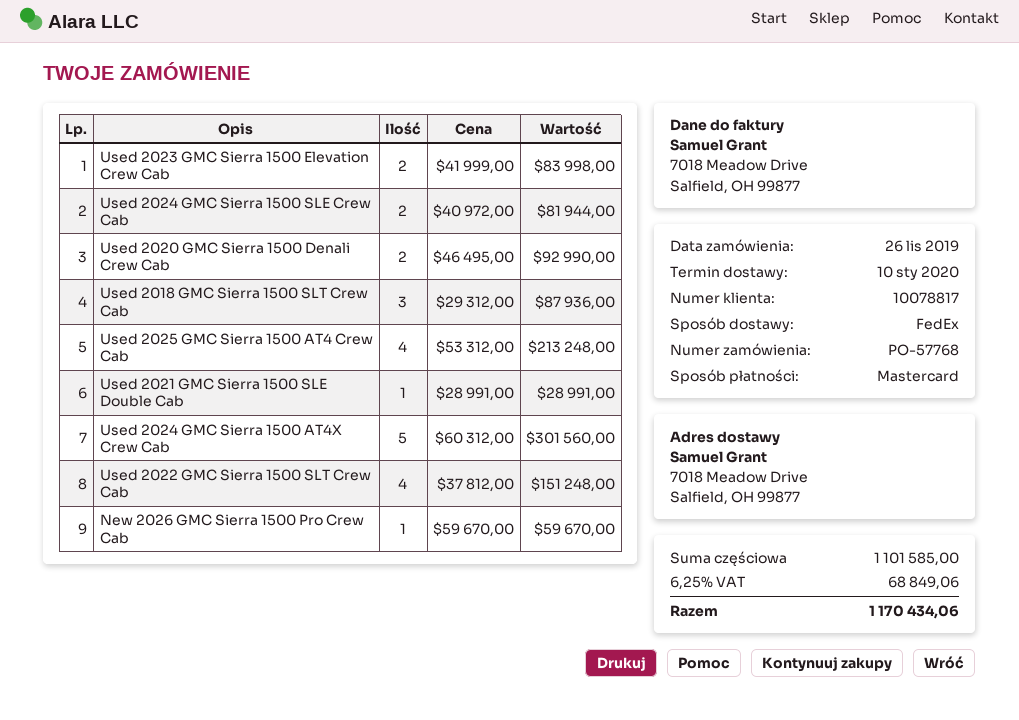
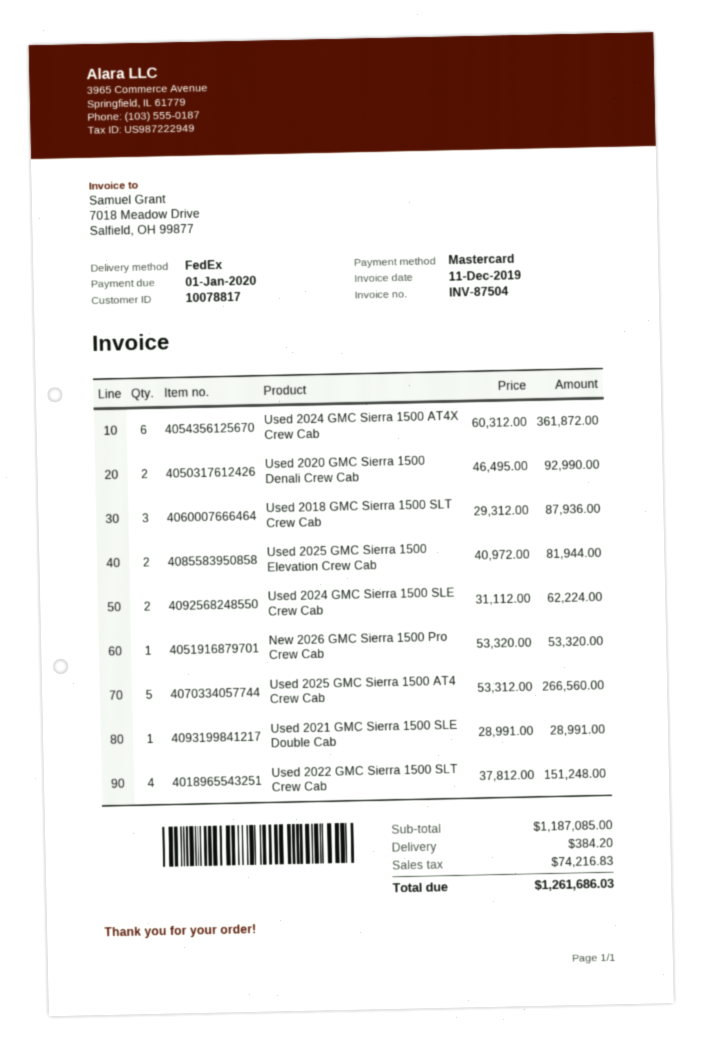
Used 2023 GMC Sierra 1500 Elevation Crew Cab: 2 x 41999.00 = 83998.00 -> none
Used 2024 GMC Sierra 1500 SLE Crew Cab: 2 x 40972.00 = 81944.00 -> 2 x 31112.00 = 62224.00
Used 2025 GMC Sierra 1500 AT4 Crew Cab: 4 x 53312.00 = 213248.00 -> 5 x 53312.00 = 266560.00
Used 2024 GMC Sierra 1500 AT4X Crew Cab: 5 x 60312.00 = 301560.00 -> 6 x 60312.00 = 361872.00
New 2026 GMC Sierra 1500 Pro Crew Cab: 1 x 59670.00 = 59670.00 -> 1 x 53320.00 = 53320.00
Used 2025 GMC Sierra 1500 Elevation Crew Cab: none -> 2 x 40972.00 = 81944.00
subtotal: 1101585.00 -> 1187085.00
shipping: none -> 384.20
tax: 68849.06 -> 74216.83
total: 1170434.06 -> 1261686.03

